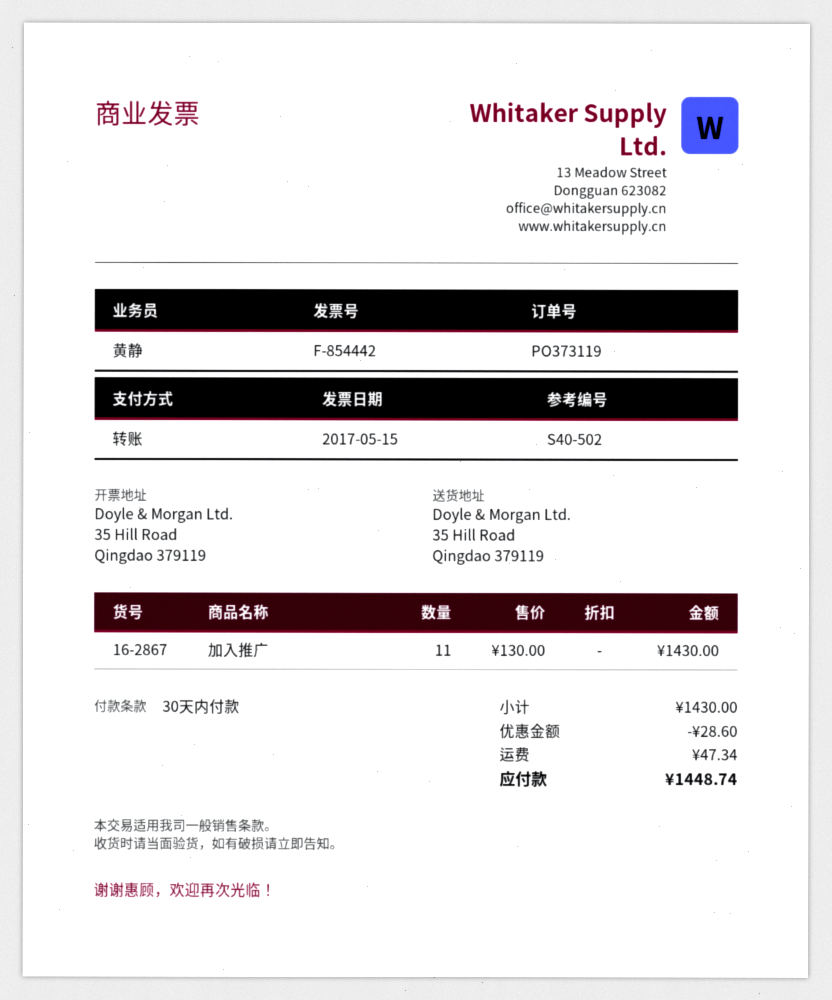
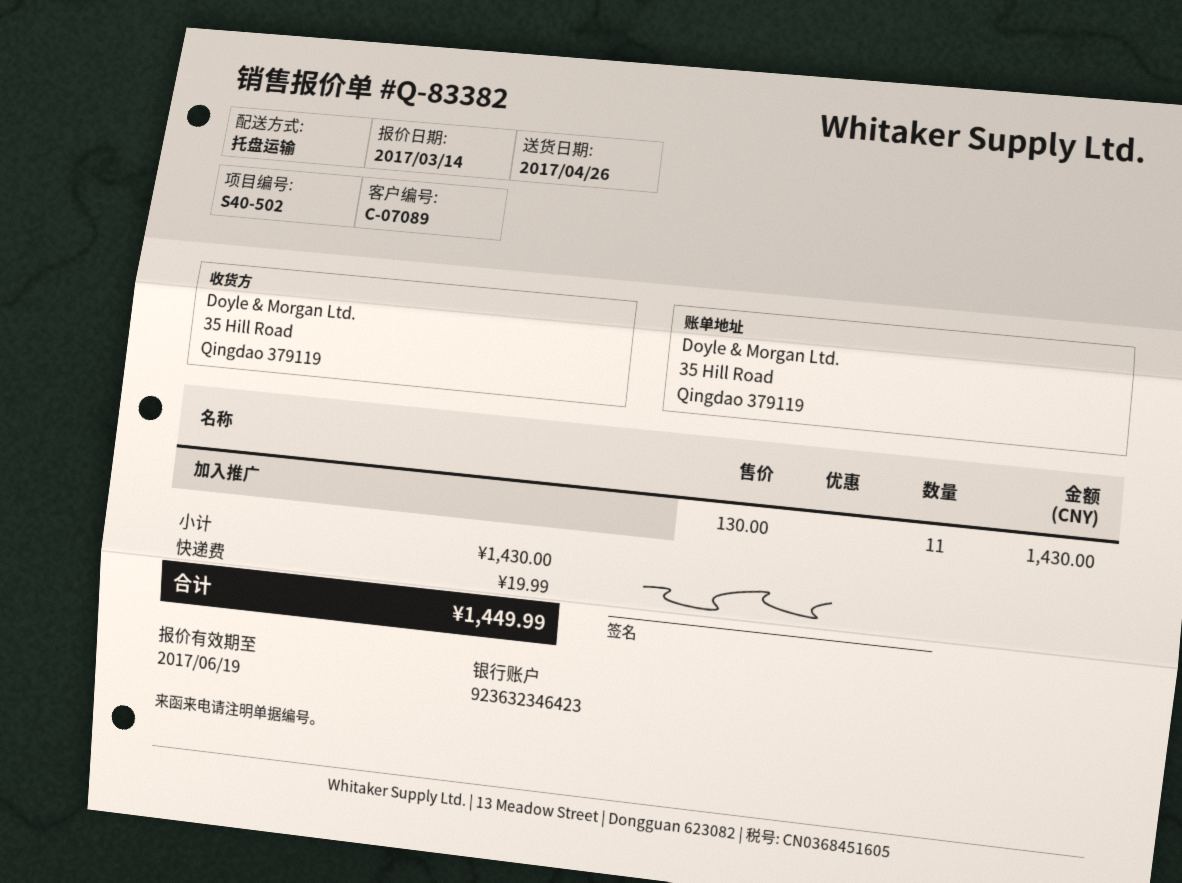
discount: 28.60 -> none
shipping: 47.34 -> 19.99
total: 1448.74 -> 1449.99

